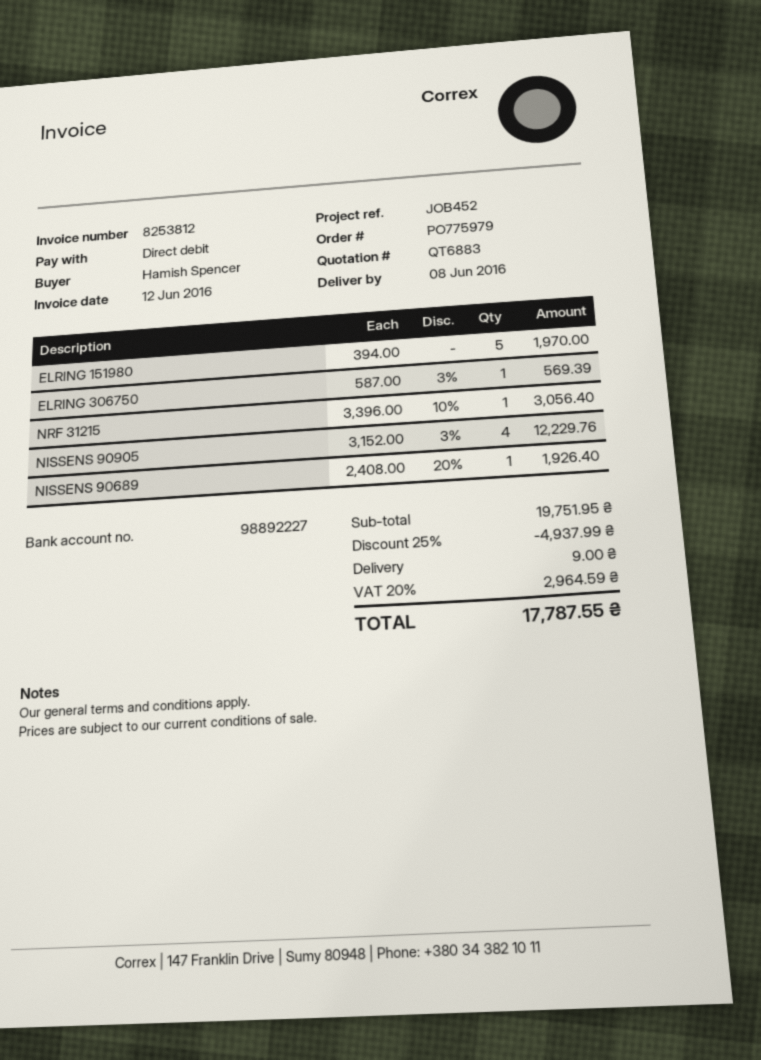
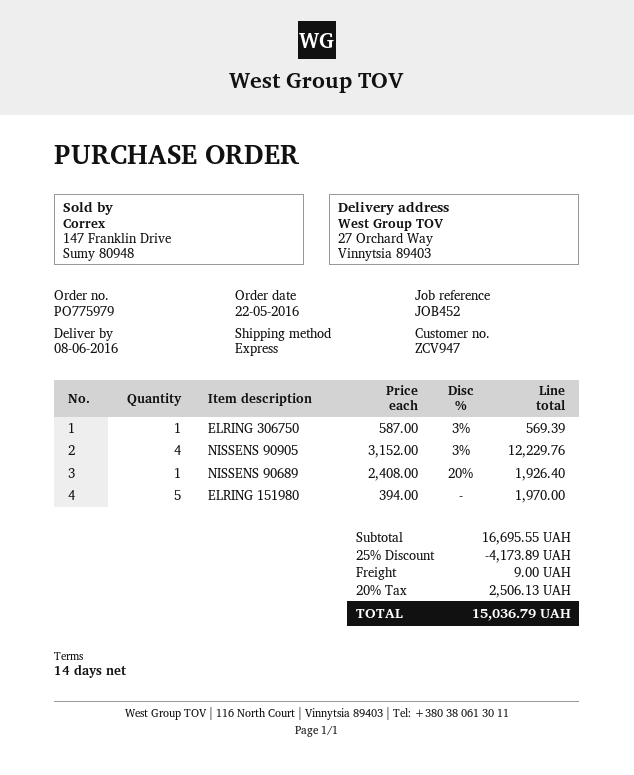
NRF 31215: 1 x 3396.00 - 10% = 3056.40 -> none
subtotal: 19751.95 -> 16695.55
discount: 25% = 4937.99 -> 25% = 4173.89
tax: 20% = 2964.59 -> 20% = 2506.13
total: 17787.55 -> 15036.79

